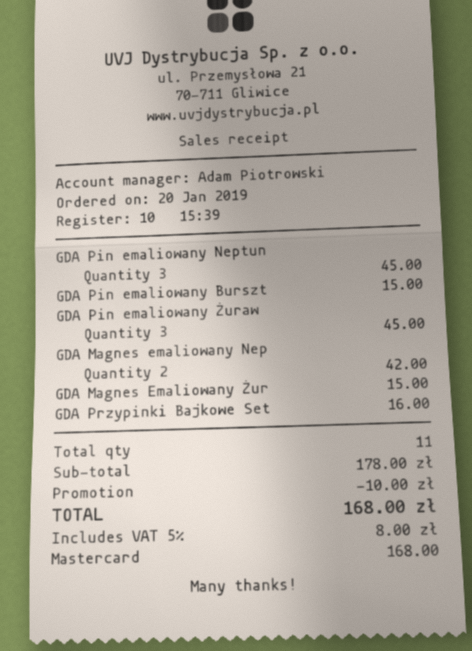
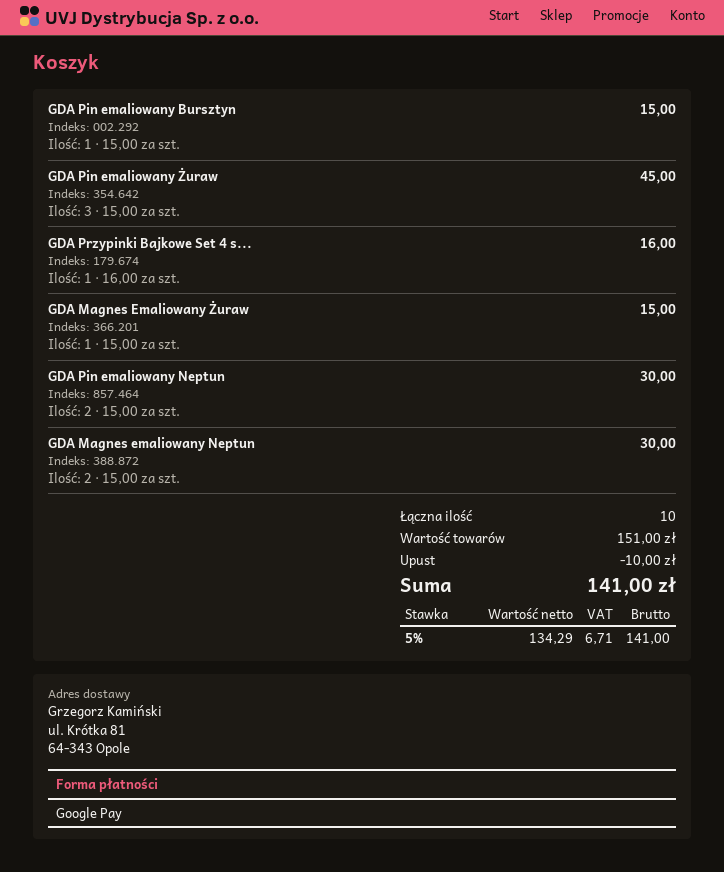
payment method: Mastercard -> Google Pay
GDA Pin emaliowany Neptun: 3 for 45.00 -> 2 for 30.00
GDA Magnes emaliowany Nep: 2 for 42.00 -> 2 for 30.00
total quantity: 11 -> 10
subtotal: 178.00 -> 151.00
tax: 5% = 8.00 -> 5% = 6.71
total: 168.00 -> 141.00

